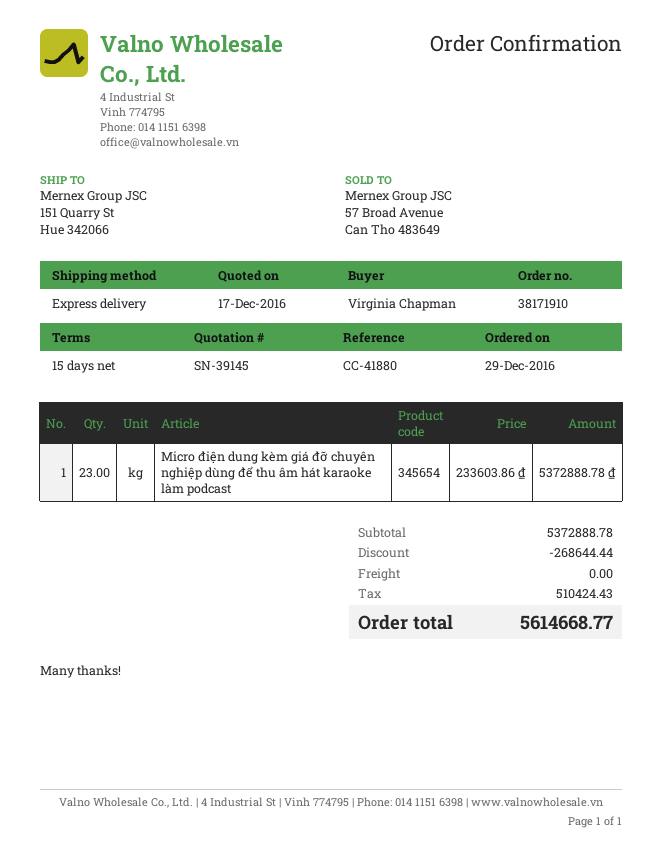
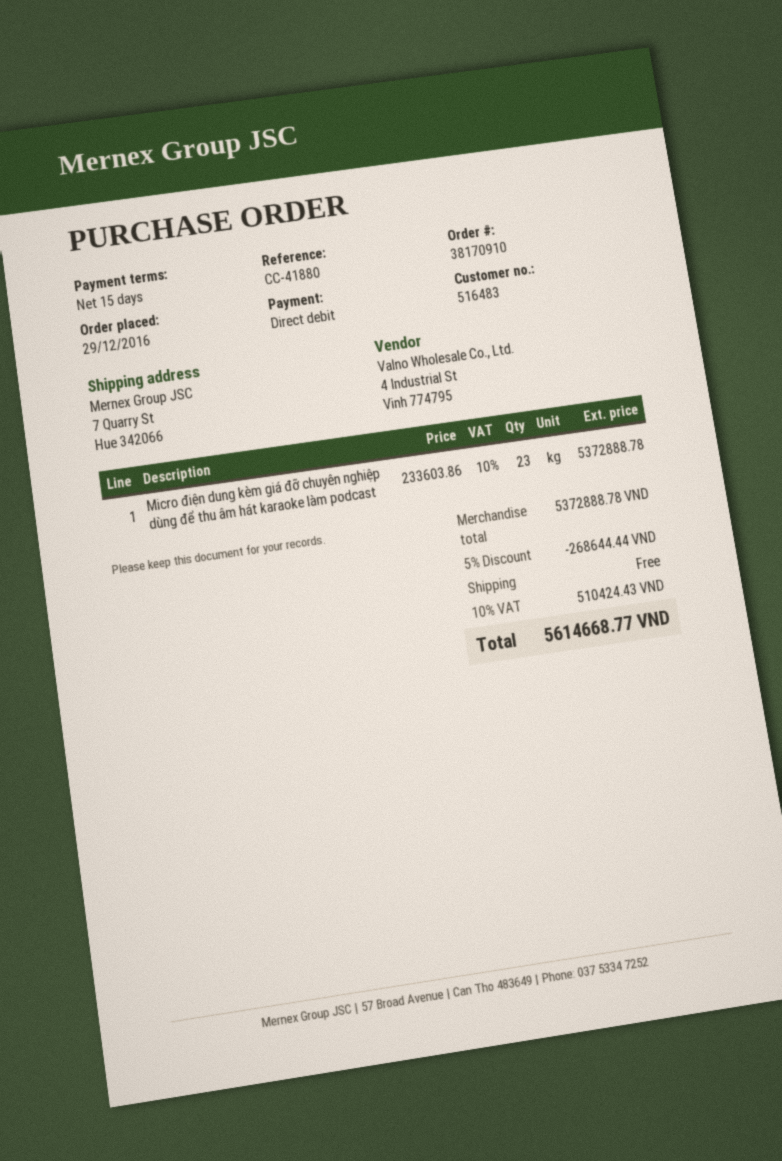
order number: 38171910 -> 38170910
ship to: 151 Quarry St, Hue 342066 -> 7 Quarry St, Hue 342066

